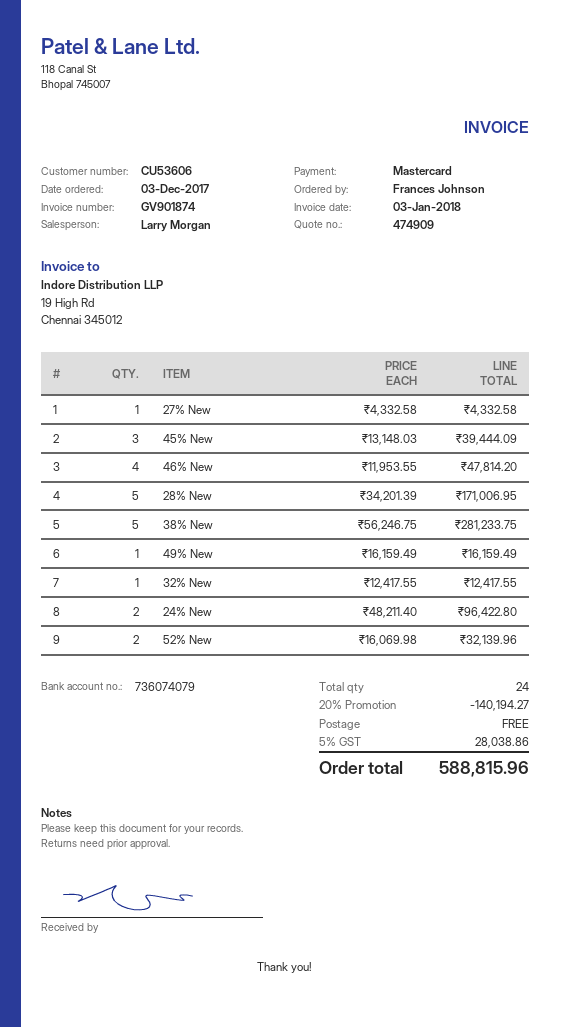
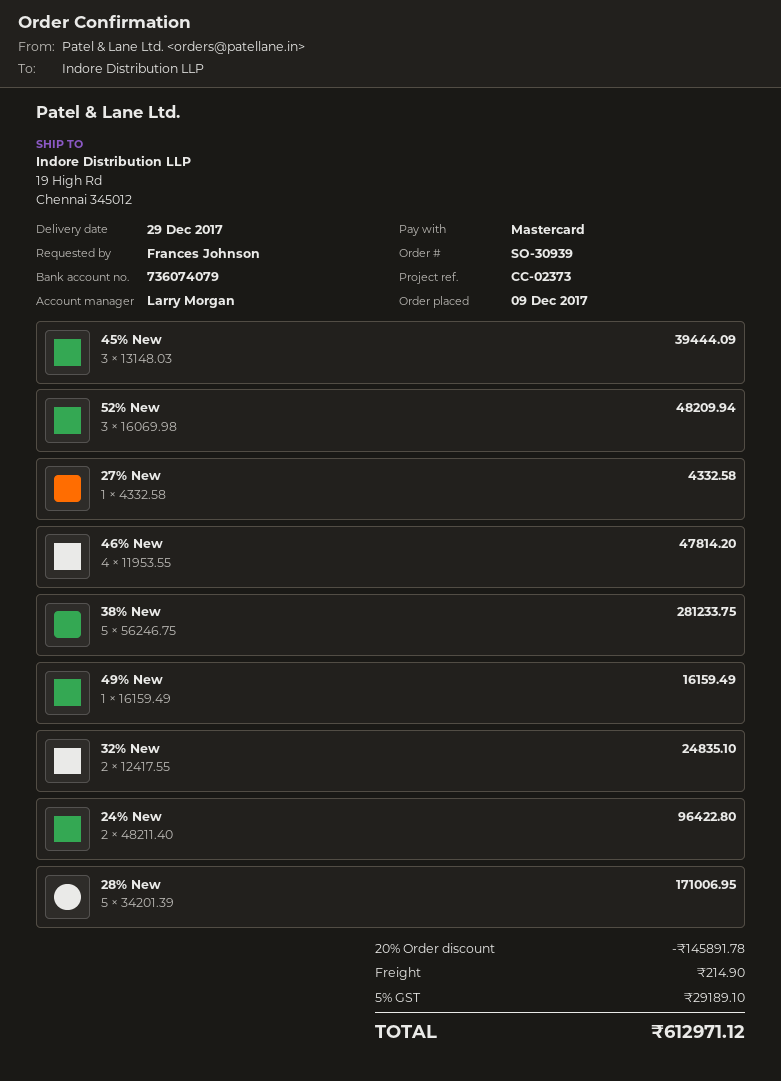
order date: 2017-12-03 -> 2017-12-09
32% New: 1 x 12417.55 = 12417.55 -> 2 x 12417.55 = 24835.10
52% New: 2 x 16069.98 = 32139.96 -> 3 x 16069.98 = 48209.94
discount: 20% = 140194.27 -> 20% = 145891.78
shipping: 0.00 -> 214.90
tax: 5% = 28038.86 -> 5% = 29189.10
total: 588815.96 -> 612971.12

